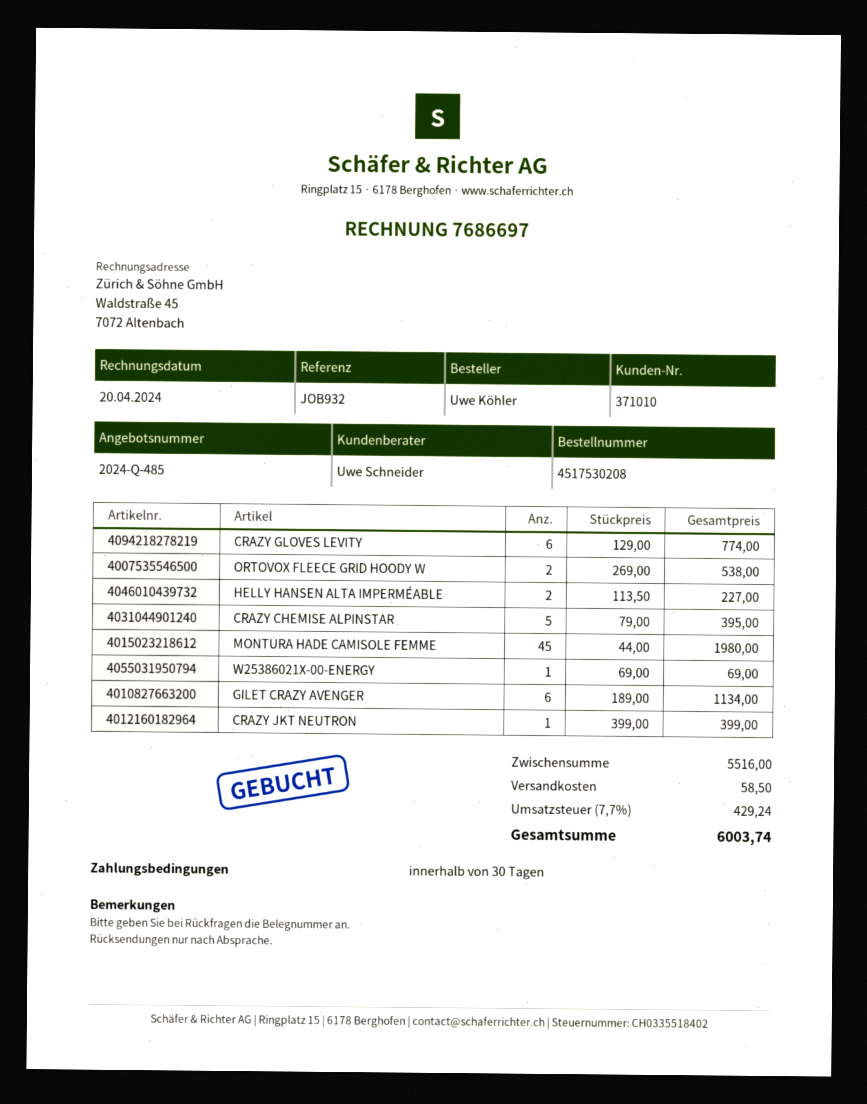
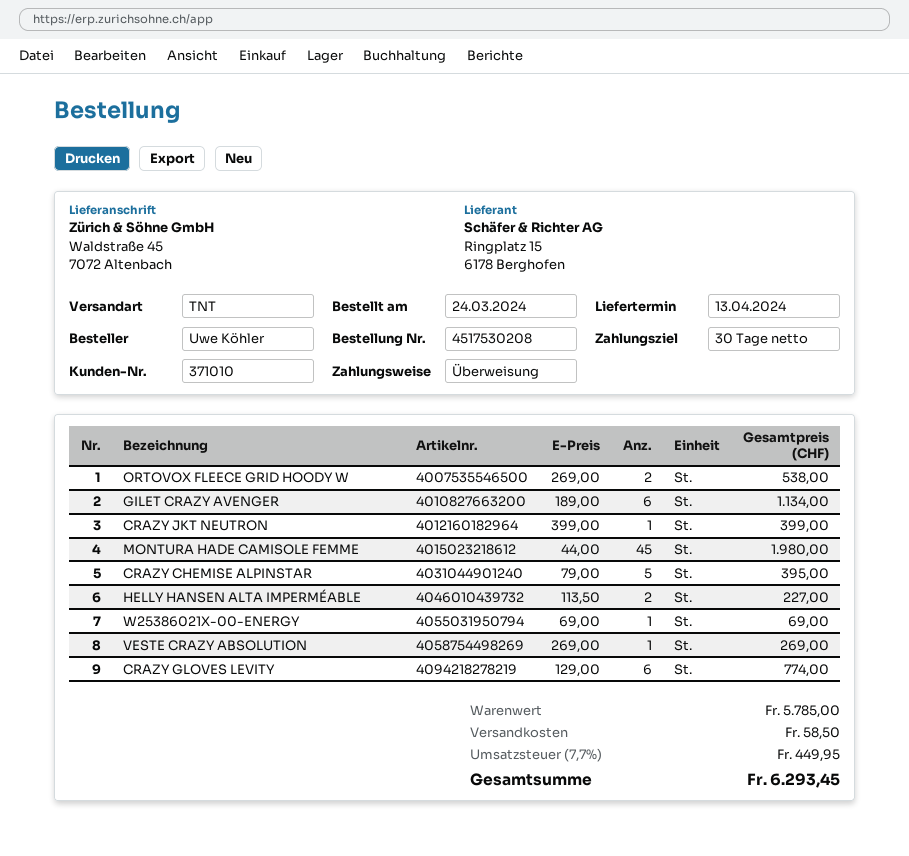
VESTE CRAZY ABSOLUTION: none -> 1 x 269.00 = 269.00
subtotal: 5516.00 -> 5785.00
tax: 7.7% = 429.24 -> 7.7% = 449.95
total: 6003.74 -> 6293.45

